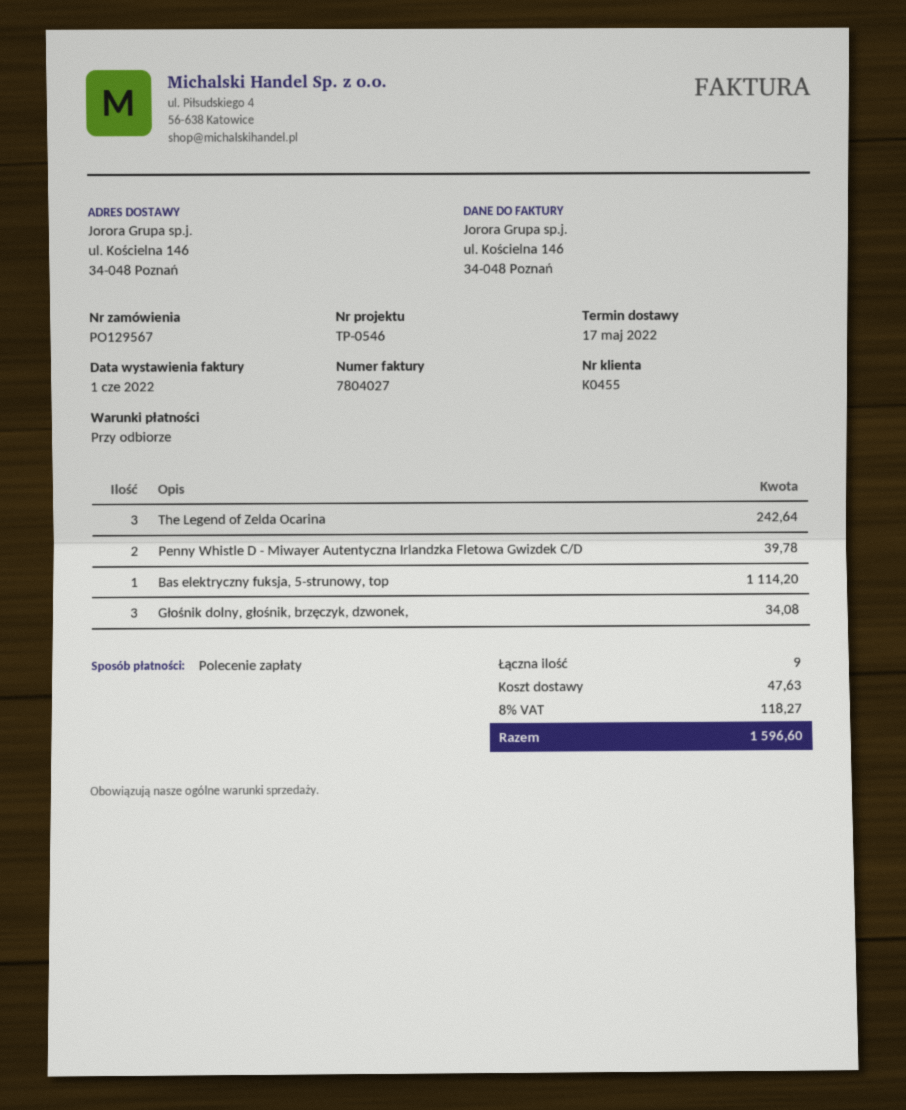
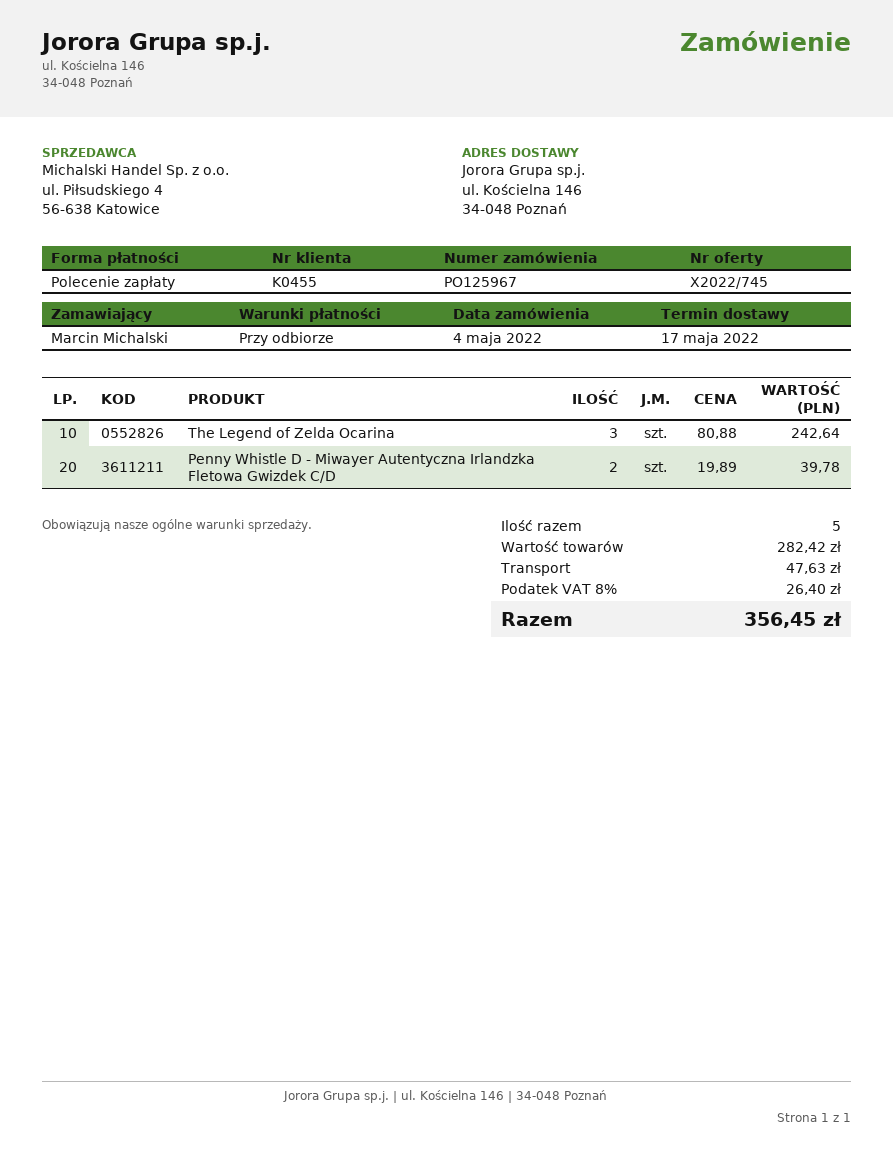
order number: PO129567 -> PO125967
Bas elektryczny fuksja, 5-strunowy, top: 1 for 1114.20 -> none
Głośnik dolny, głośnik, brzęczyk, dzwonek,: 3 for 34.08 -> none
total quantity: 9 -> 5
tax: 8% = 118.27 -> 8% = 26.40
total: 1596.60 -> 356.45

